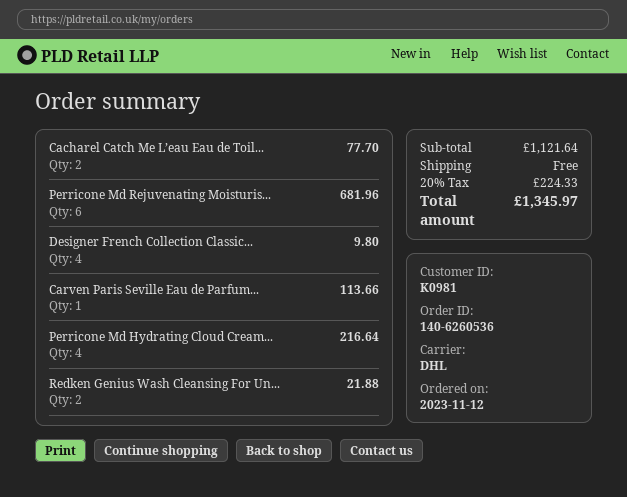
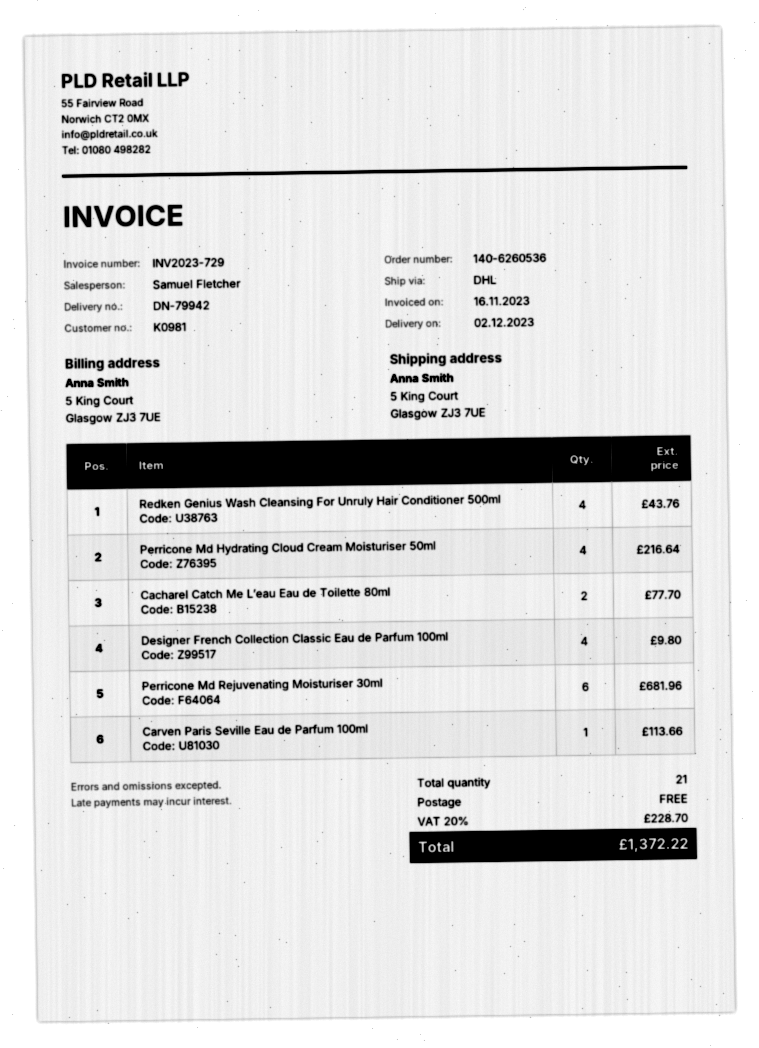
Redken Genius Wash Cleansing For Un...: 2 for 21.88 -> 4 for 43.76
tax: 20% = 224.33 -> 20% = 228.70
total: 1345.97 -> 1372.22

